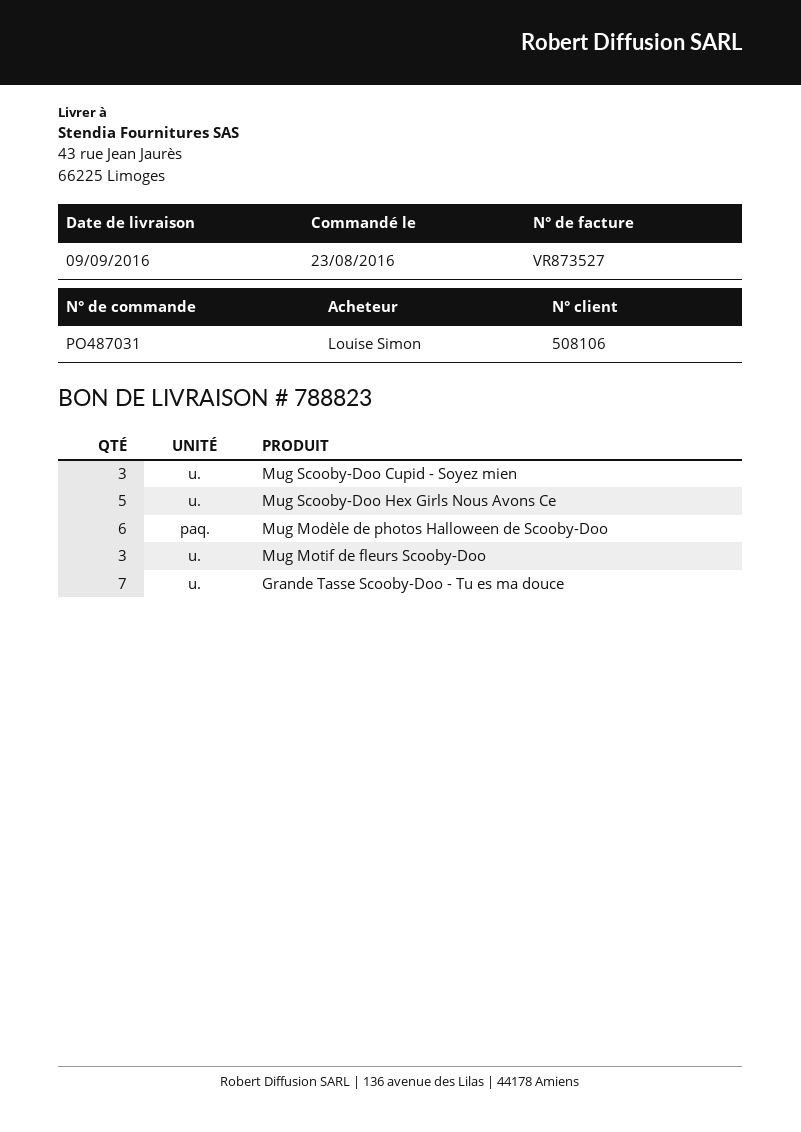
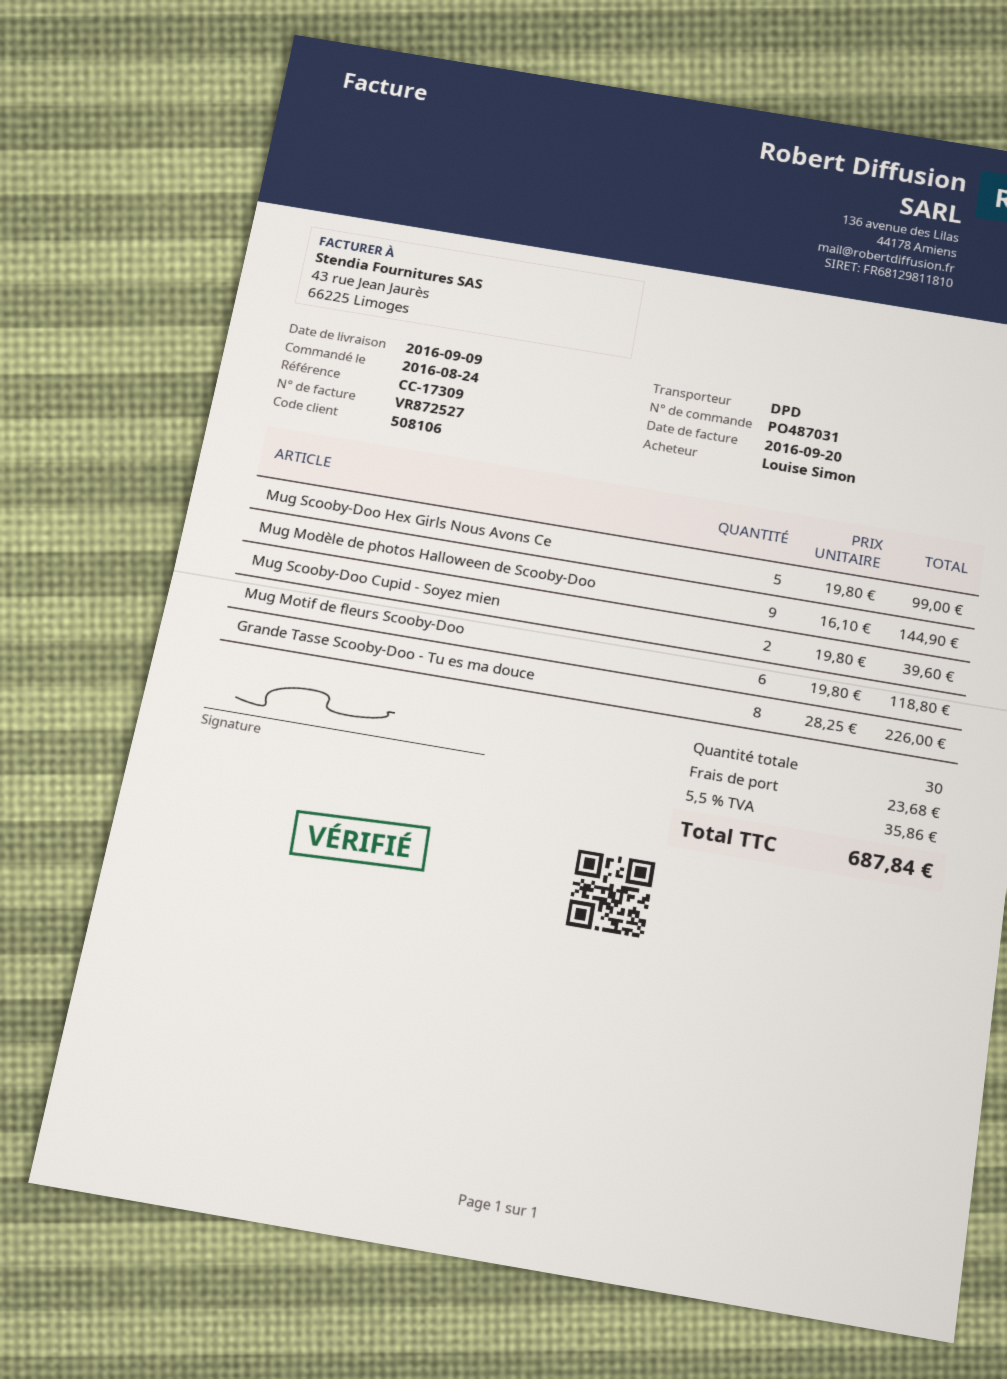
order date: 2016-08-23 -> 2016-08-24
invoice number: VR873527 -> VR872527
Mug Scooby-Doo Cupid - Soyez mien: 3 -> 2
Mug Modèle de photos Halloween de Scooby-Doo: 6 -> 9
Mug Motif de fleurs Scooby-Doo: 3 -> 6
Grande Tasse Scooby-Doo - Tu es ma douce: 7 -> 8

